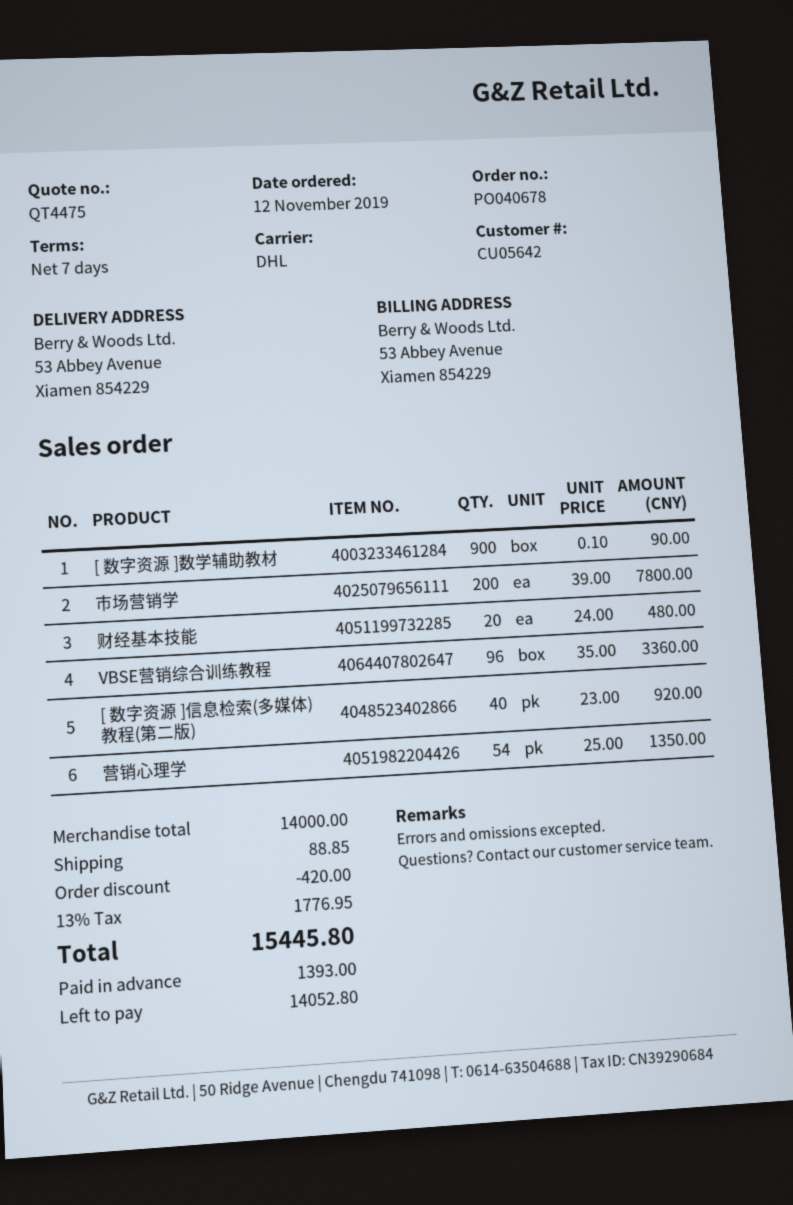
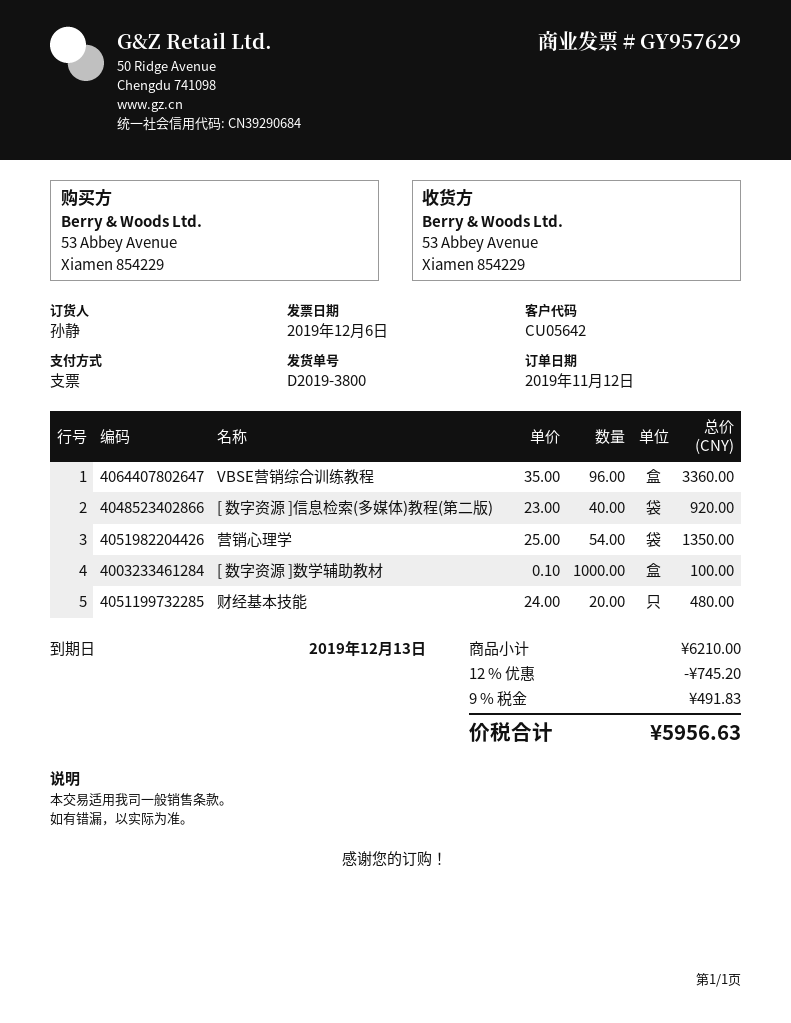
[ 数字资源 ]数学辅助教材: 900 x 0.10 = 90.00 -> 1000 x 0.10 = 100.00
市场营销学: 200 x 39.00 = 7800.00 -> none
subtotal: 14000.00 -> 6210.00
discount: 420.00 -> 745.20
shipping: 88.85 -> none
tax: 13% = 1776.95 -> 9% = 491.83
total: 15445.80 -> 5956.63

